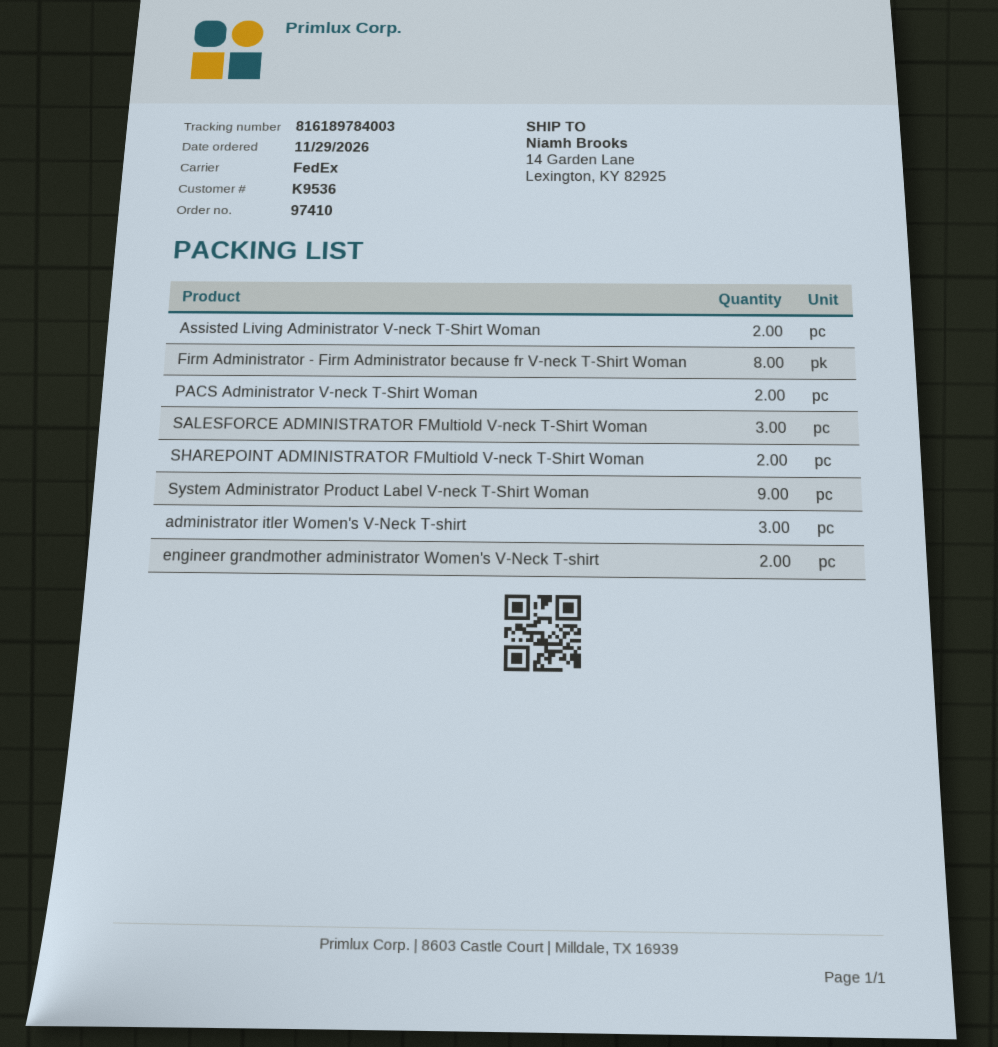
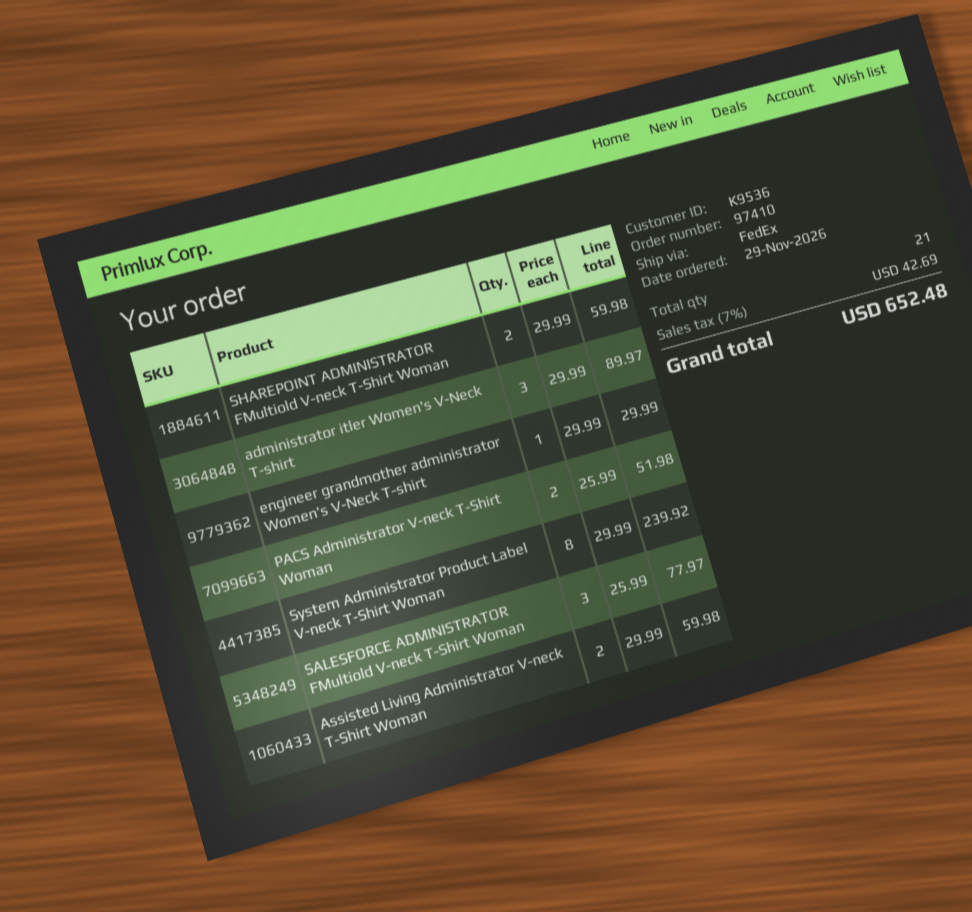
Firm Administrator - Firm Administrator because fr V-neck T-Shirt Woman: 8 -> none
System Administrator Product Label V-neck T-Shirt Woman: 9 -> 8
engineer grandmother administrator Women's V-Neck T-shirt: 2 -> 1

